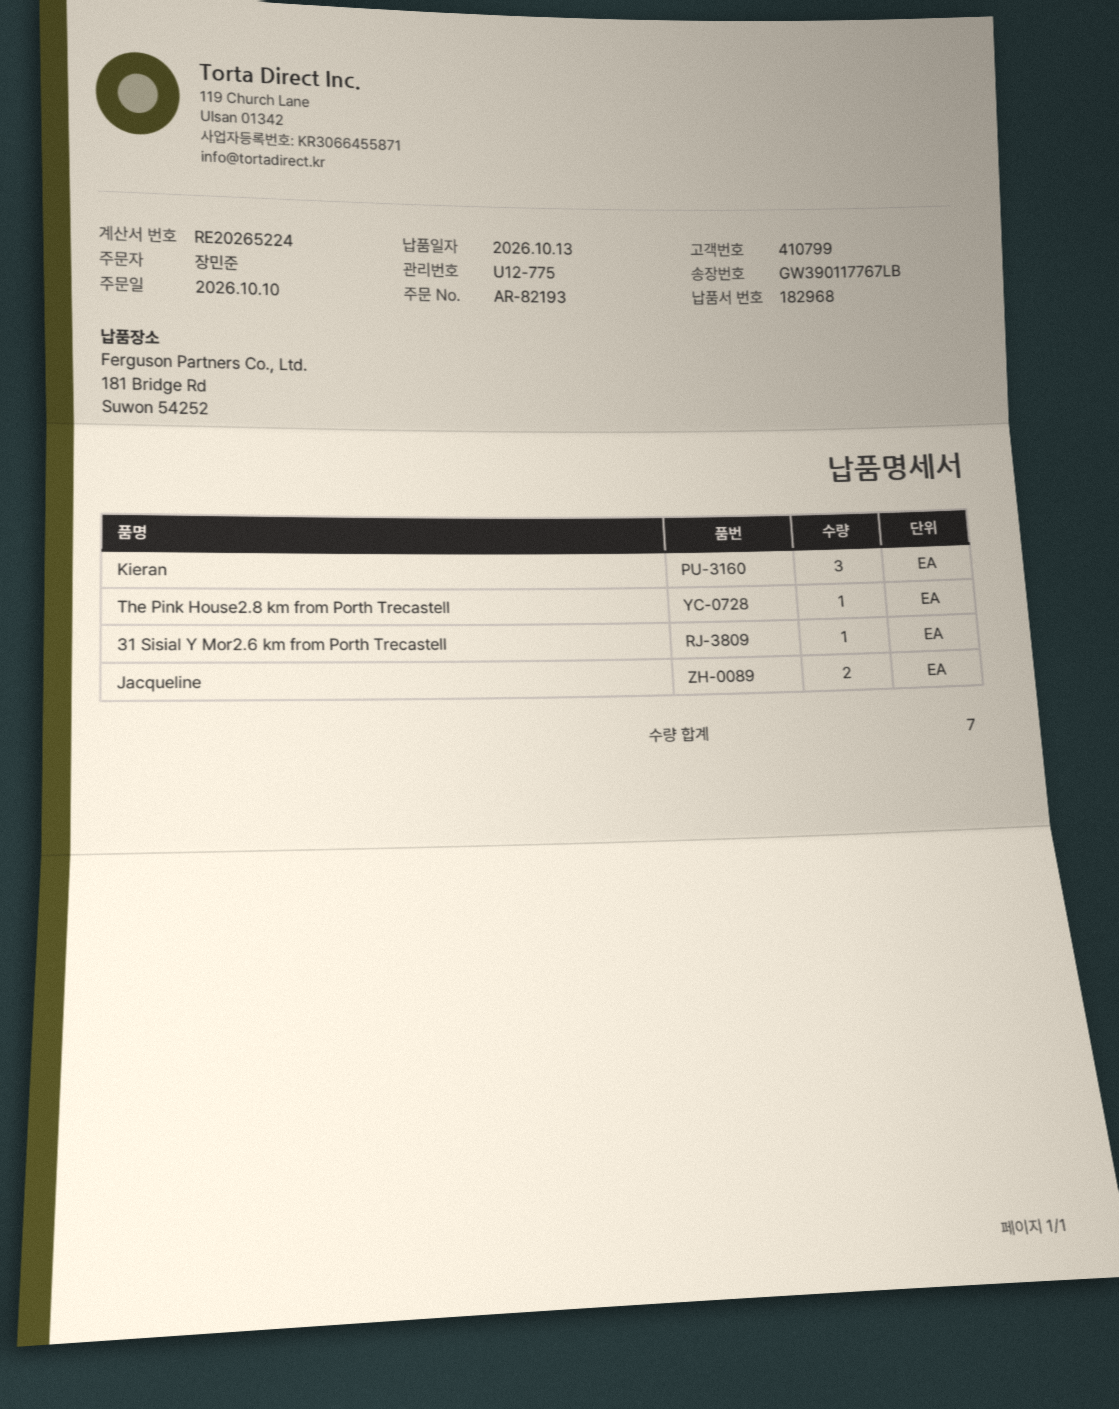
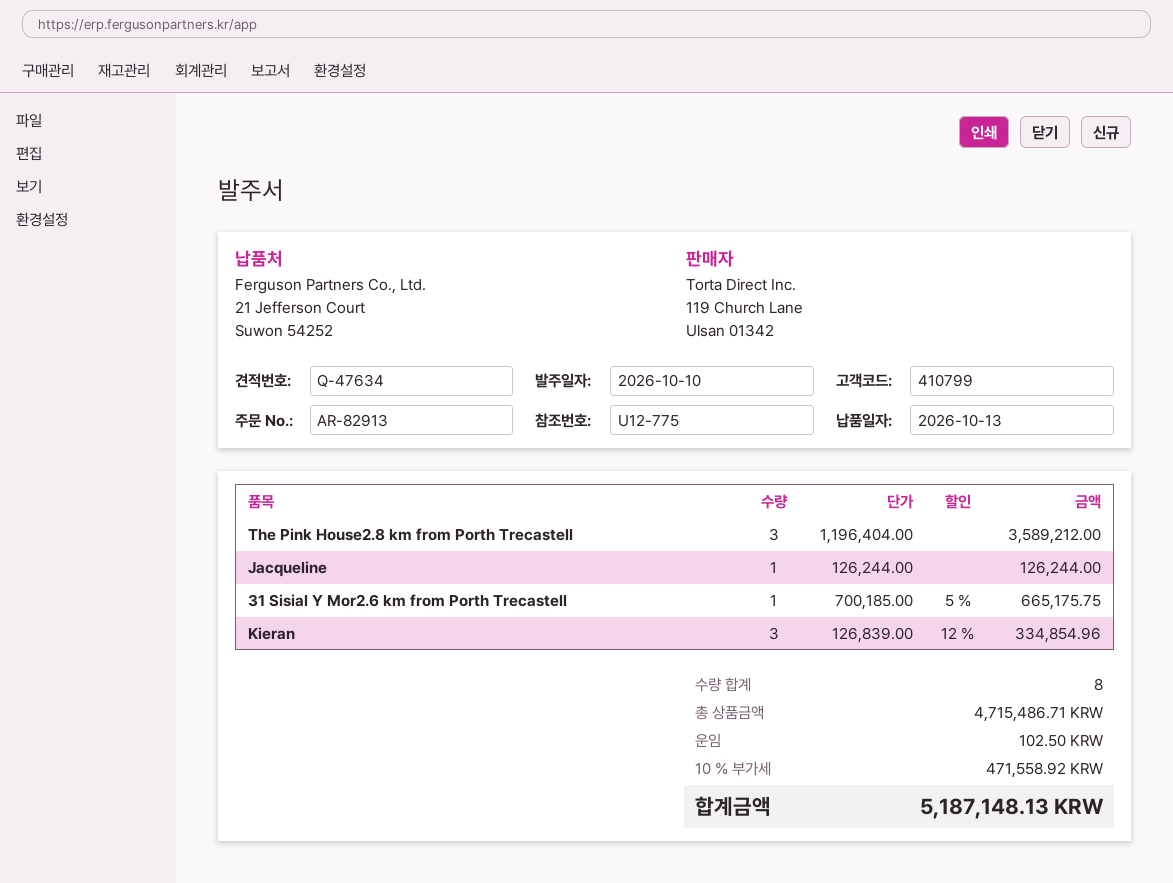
order number: AR-82193 -> AR-82913
ship to: 181 Bridge Rd, Suwon 54252 -> 21 Jefferson Court, Suwon 54252
The Pink House2.8 km from Porth Trecastell: 1 -> 3
Jacqueline: 2 -> 1
total quantity: 7 -> 8

